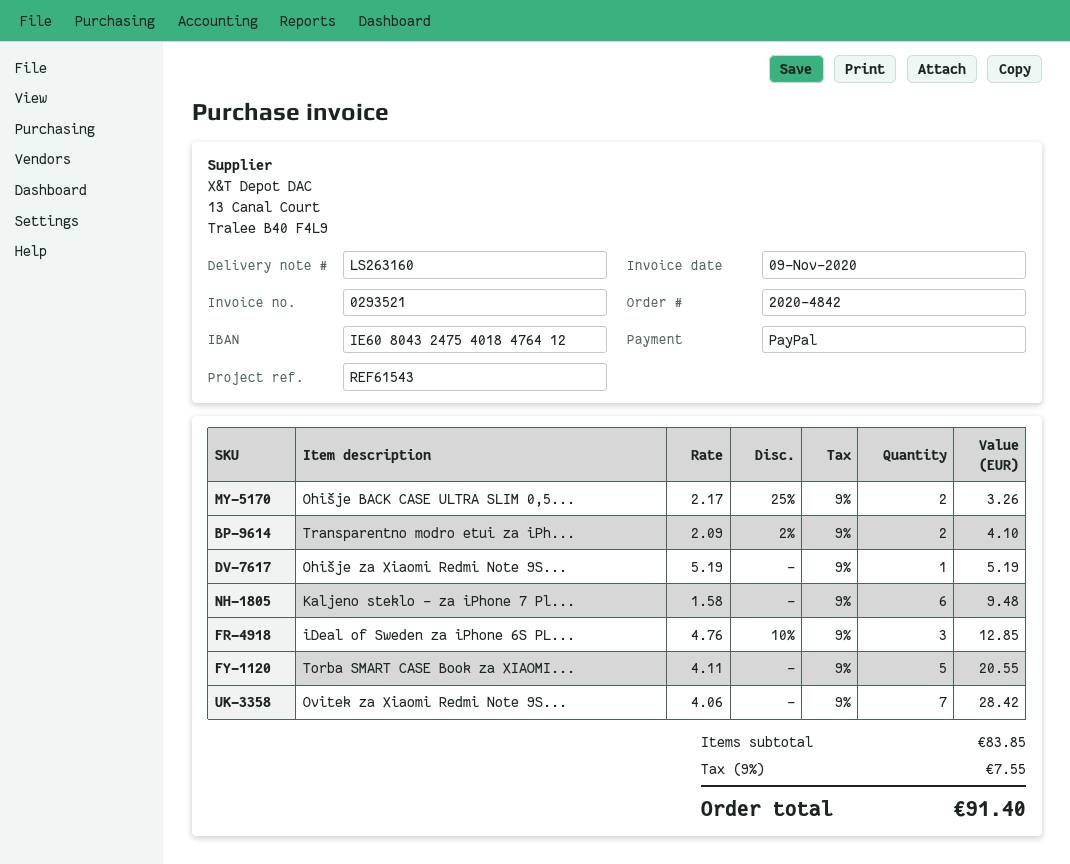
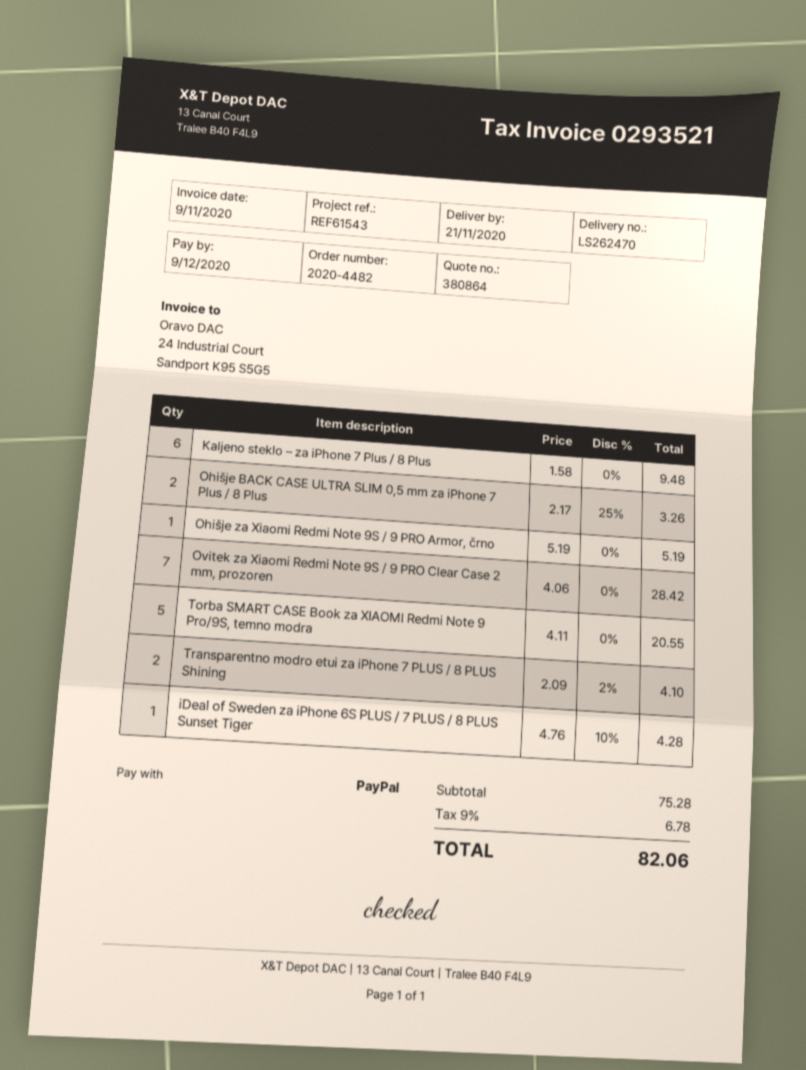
order number: 2020-4842 -> 2020-4482
delivery note number: LS263160 -> LS262470
iDeal of Sweden za iPhone 6S PL...: 3 x 4.76 - 10% = 12.85 -> 1 x 4.76 - 10% = 4.28
subtotal: 83.85 -> 75.28
tax: 9% = 7.55 -> 9% = 6.78
total: 91.40 -> 82.06

